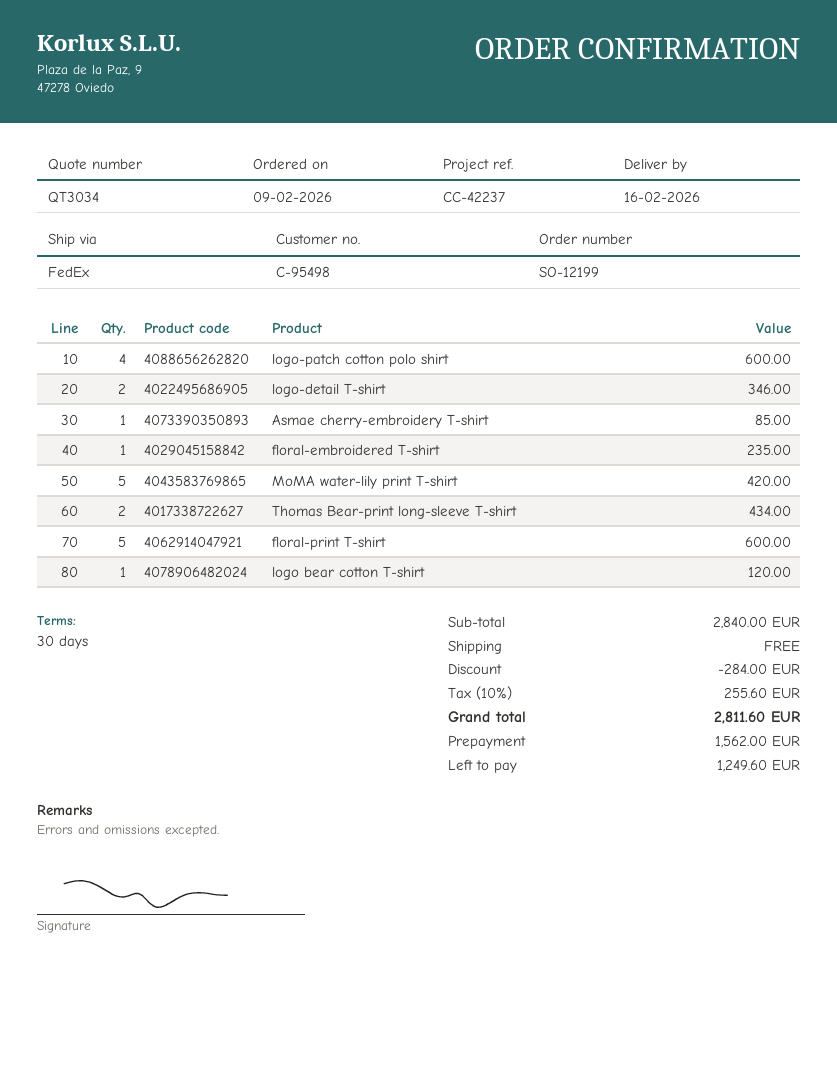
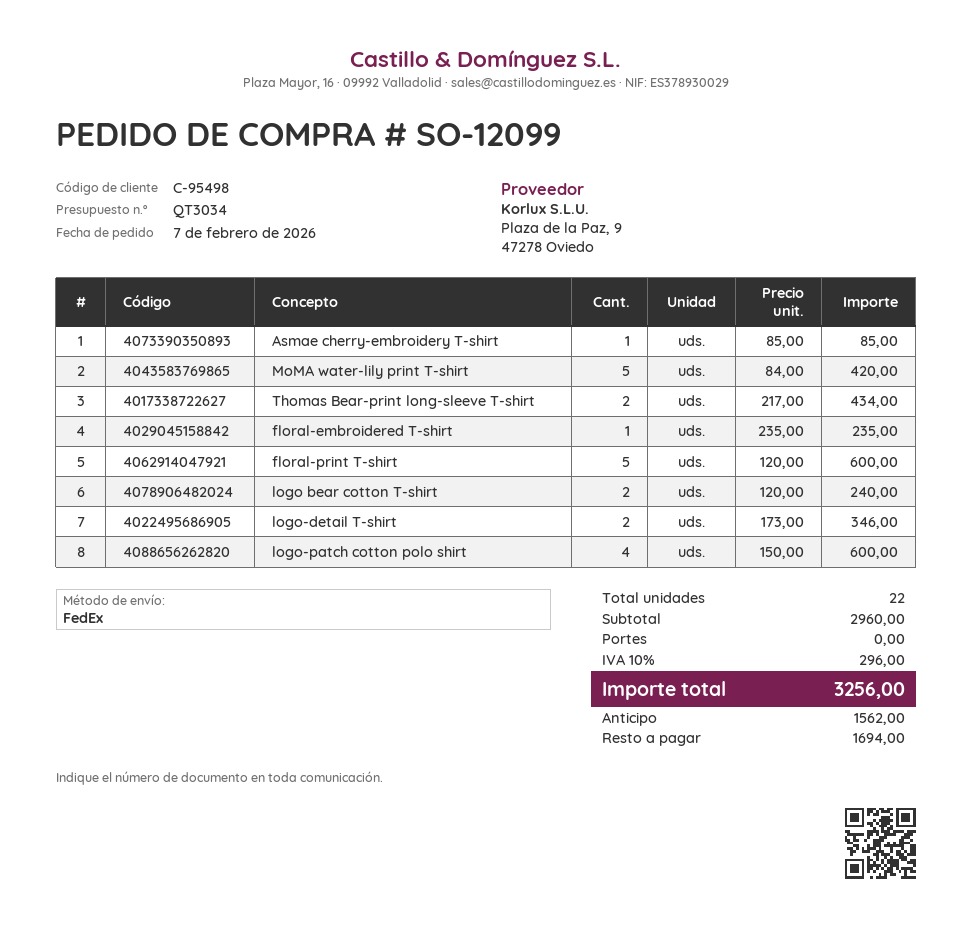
order number: SO-12199 -> SO-12099
order date: 2026-02-09 -> 2026-02-07
logo bear cotton T-shirt: 1 for 120.00 -> 2 for 240.00
subtotal: 2840.00 -> 2960.00
discount: 284.00 -> none
tax: 10% = 255.60 -> 10% = 296.00
total: 2811.60 -> 3256.00
balance: 1249.60 -> 1694.00

